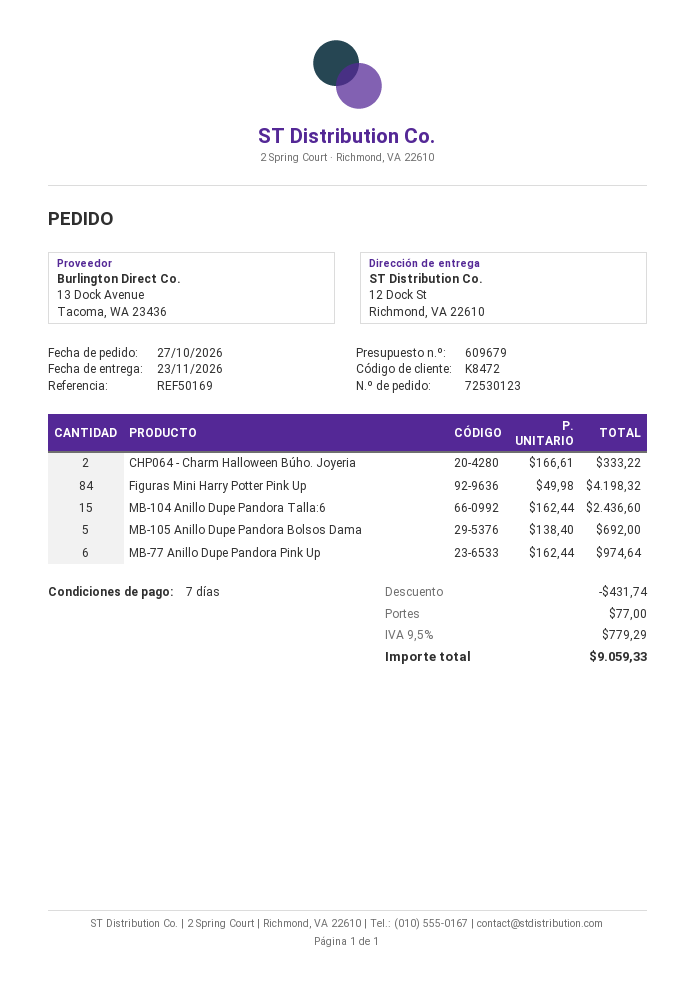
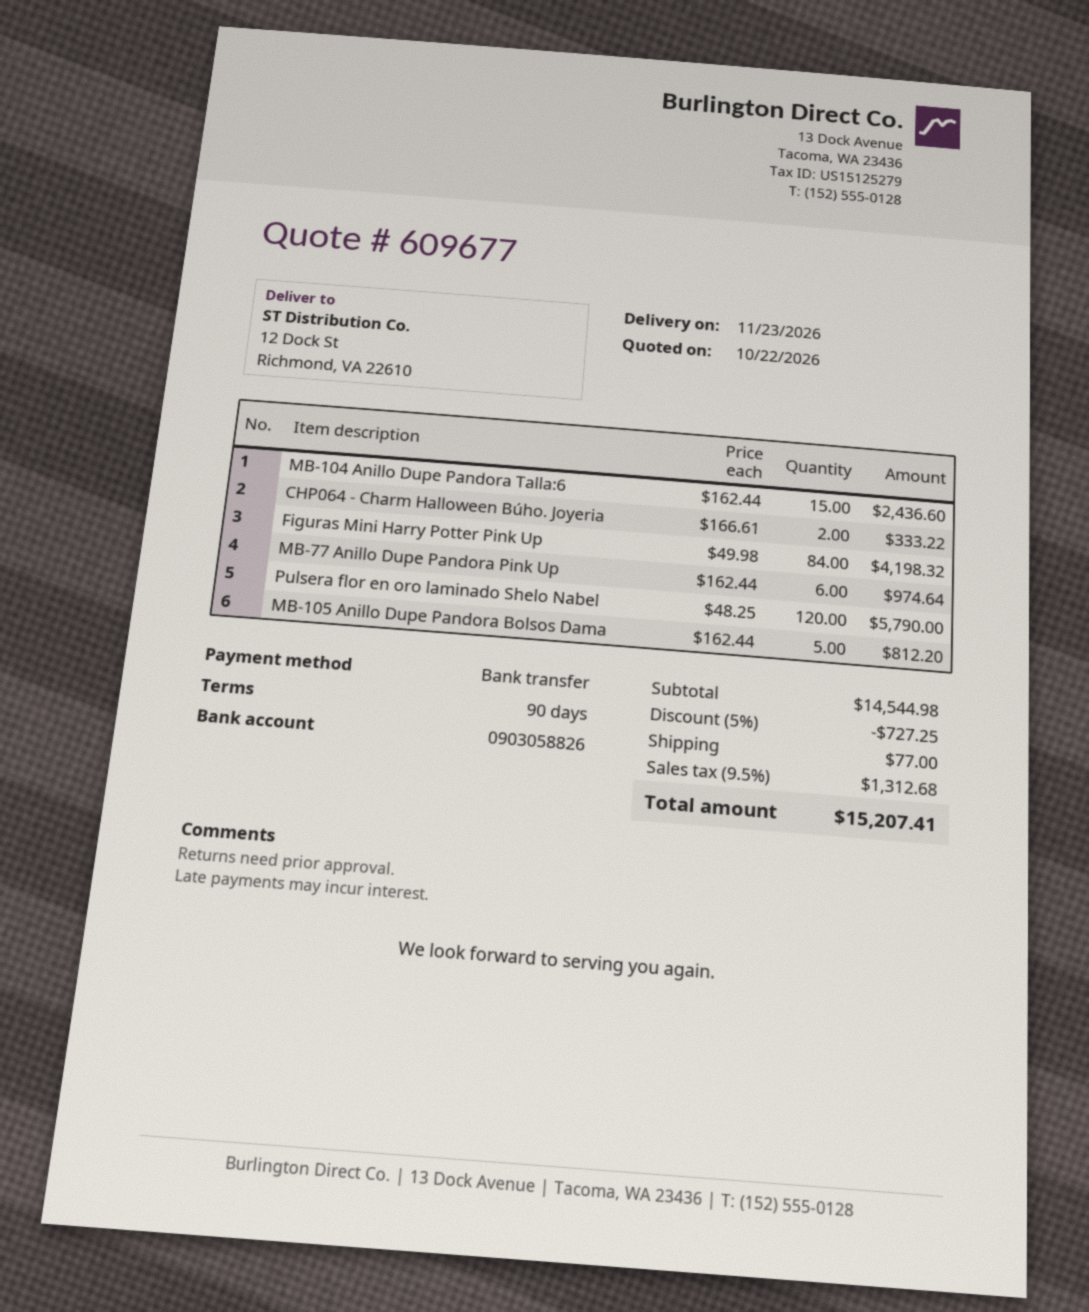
quote number: 609679 -> 609677
payment terms: 7 days -> 90 days
MB-105 Anillo Dupe Pandora Bolsos Dama: 5 x 138.40 = 692.00 -> 5 x 162.44 = 812.20
Pulsera flor en oro laminado Shelo Nabel: none -> 120 x 48.25 = 5790.00
discount: 431.74 -> 727.25
tax: 9.5% = 779.29 -> 9.5% = 1312.68
total: 9059.33 -> 15207.41

